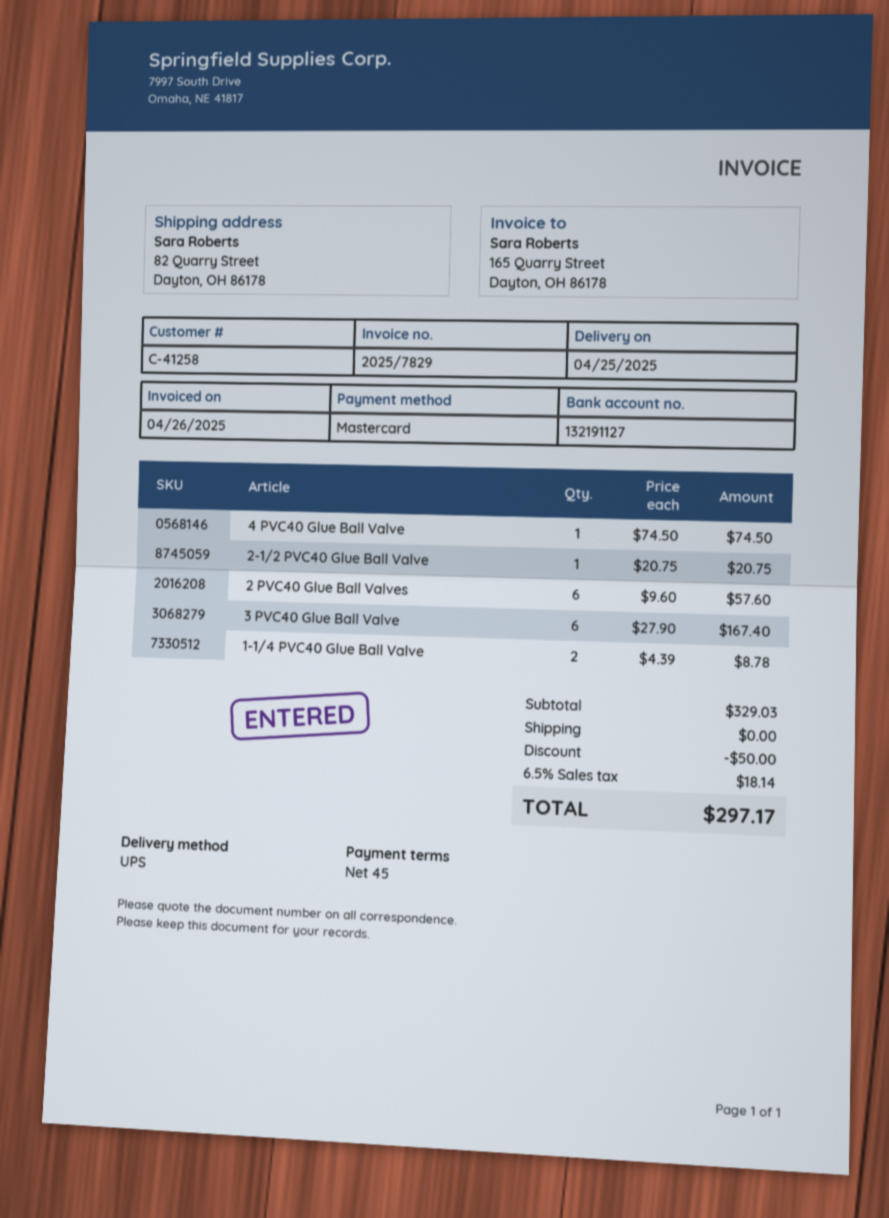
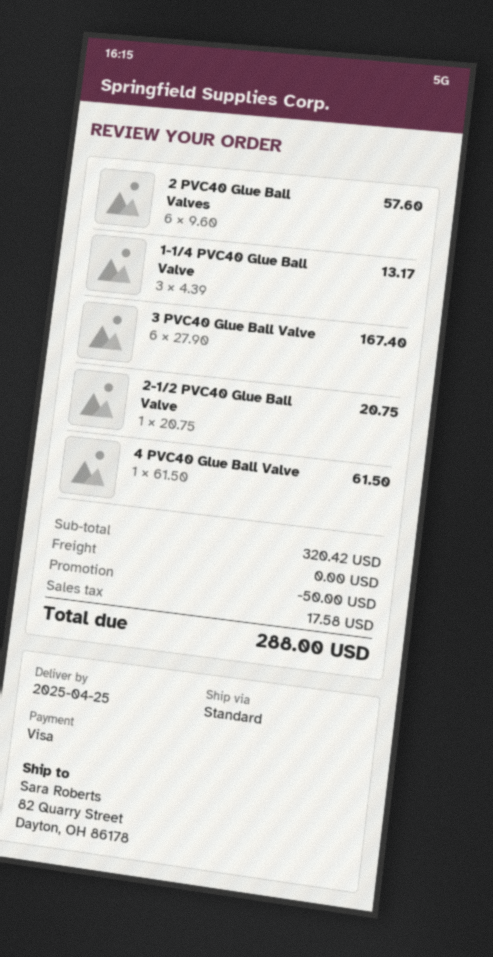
payment method: Mastercard -> Visa
shipping method: UPS -> standard
4 PVC40 Glue Ball Valve: 1 x 74.50 = 74.50 -> 1 x 61.50 = 61.50
1-1/4 PVC40 Glue Ball Valve: 2 x 4.39 = 8.78 -> 3 x 4.39 = 13.17
subtotal: 329.03 -> 320.42
tax: 18.14 -> 17.58
total: 297.17 -> 288.00

